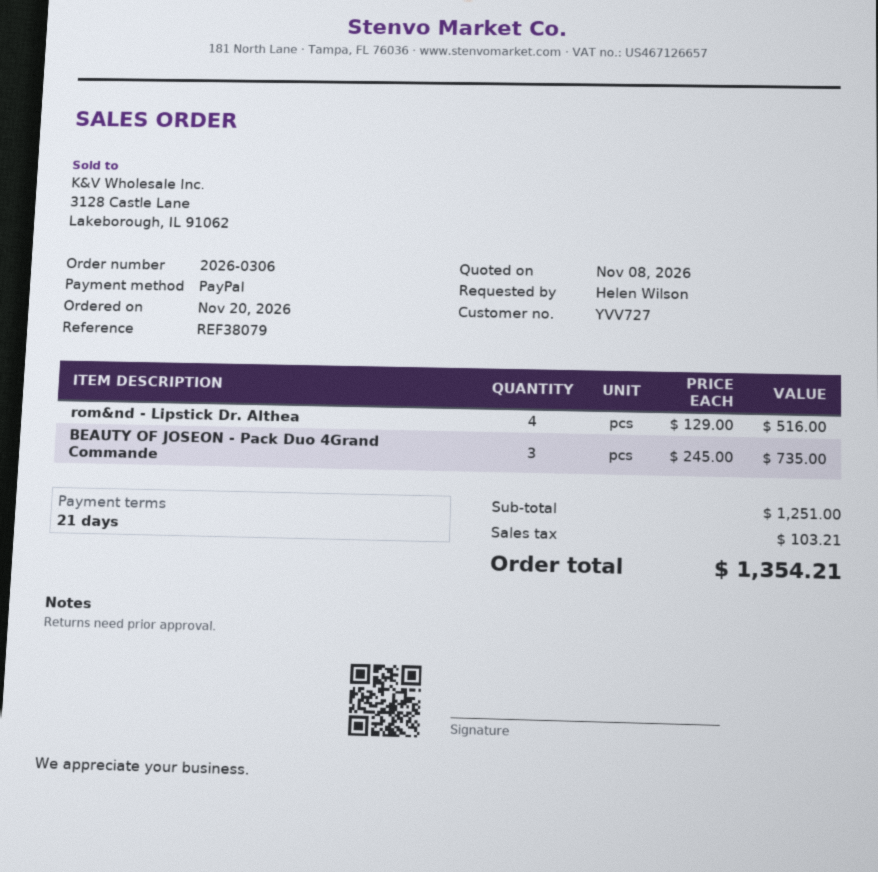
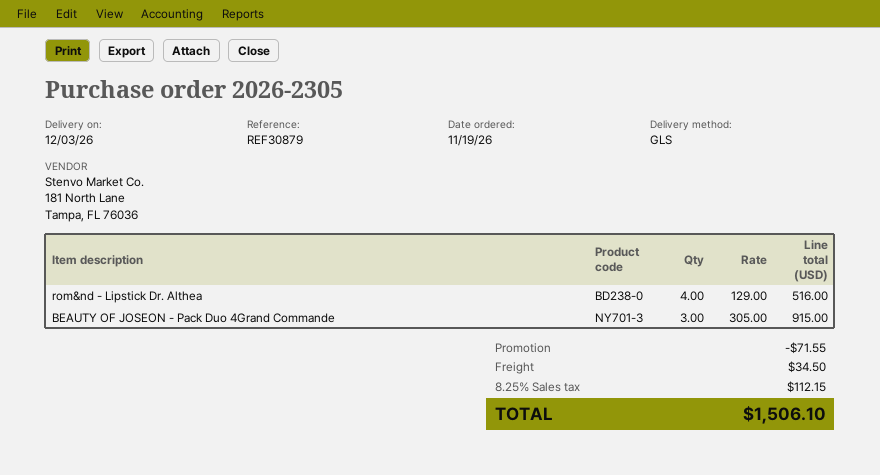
order number: 2026-0306 -> 2026-2305
order date: 2026-11-20 -> 2026-11-19
reference: REF38079 -> REF30879
BEAUTY OF JOSEON - Pack Duo 4Grand Commande: 3 x 245.00 = 735.00 -> 3 x 305.00 = 915.00
discount: none -> 71.55
shipping: none -> 34.50
tax: 103.21 -> 112.15
total: 1354.21 -> 1506.10

